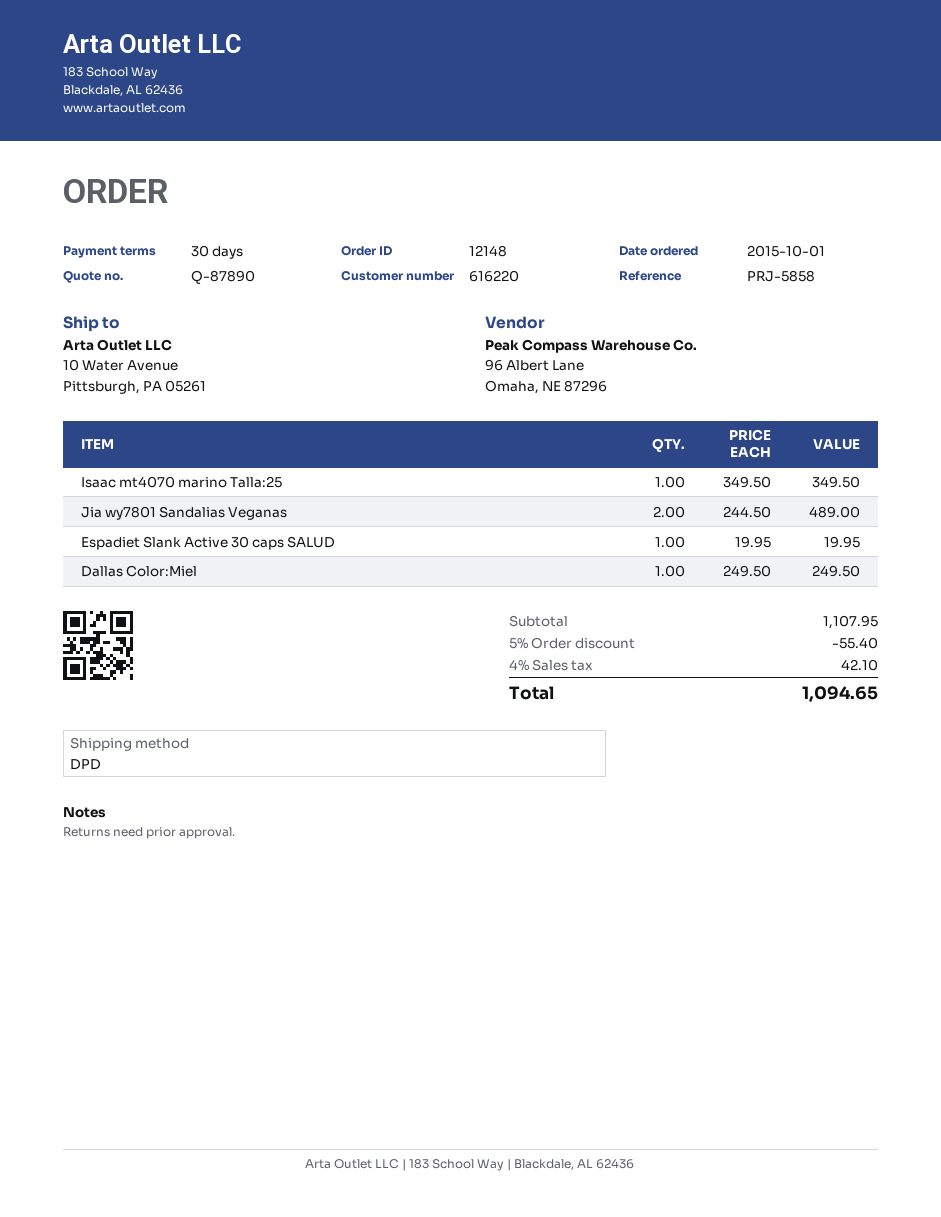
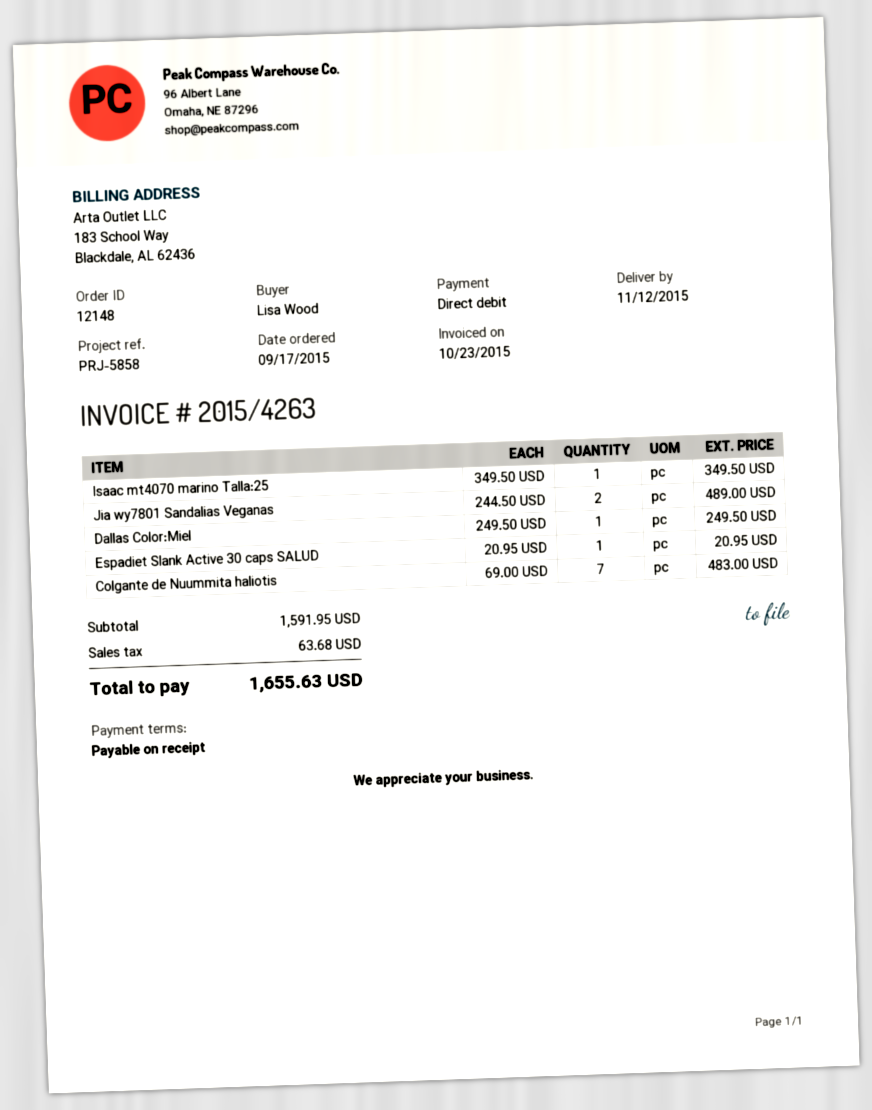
order date: 2015-10-01 -> 2015-09-17
payment terms: 30 days -> on receipt
Espadiet Slank Active 30 caps SALUD: 1 x 19.95 = 19.95 -> 1 x 20.95 = 20.95
Colgante de Nuummita haliotis: none -> 7 x 69.00 = 483.00
subtotal: 1107.95 -> 1591.95
discount: 5% = 55.40 -> none
tax: 42.10 -> 63.68
total: 1094.65 -> 1655.63

